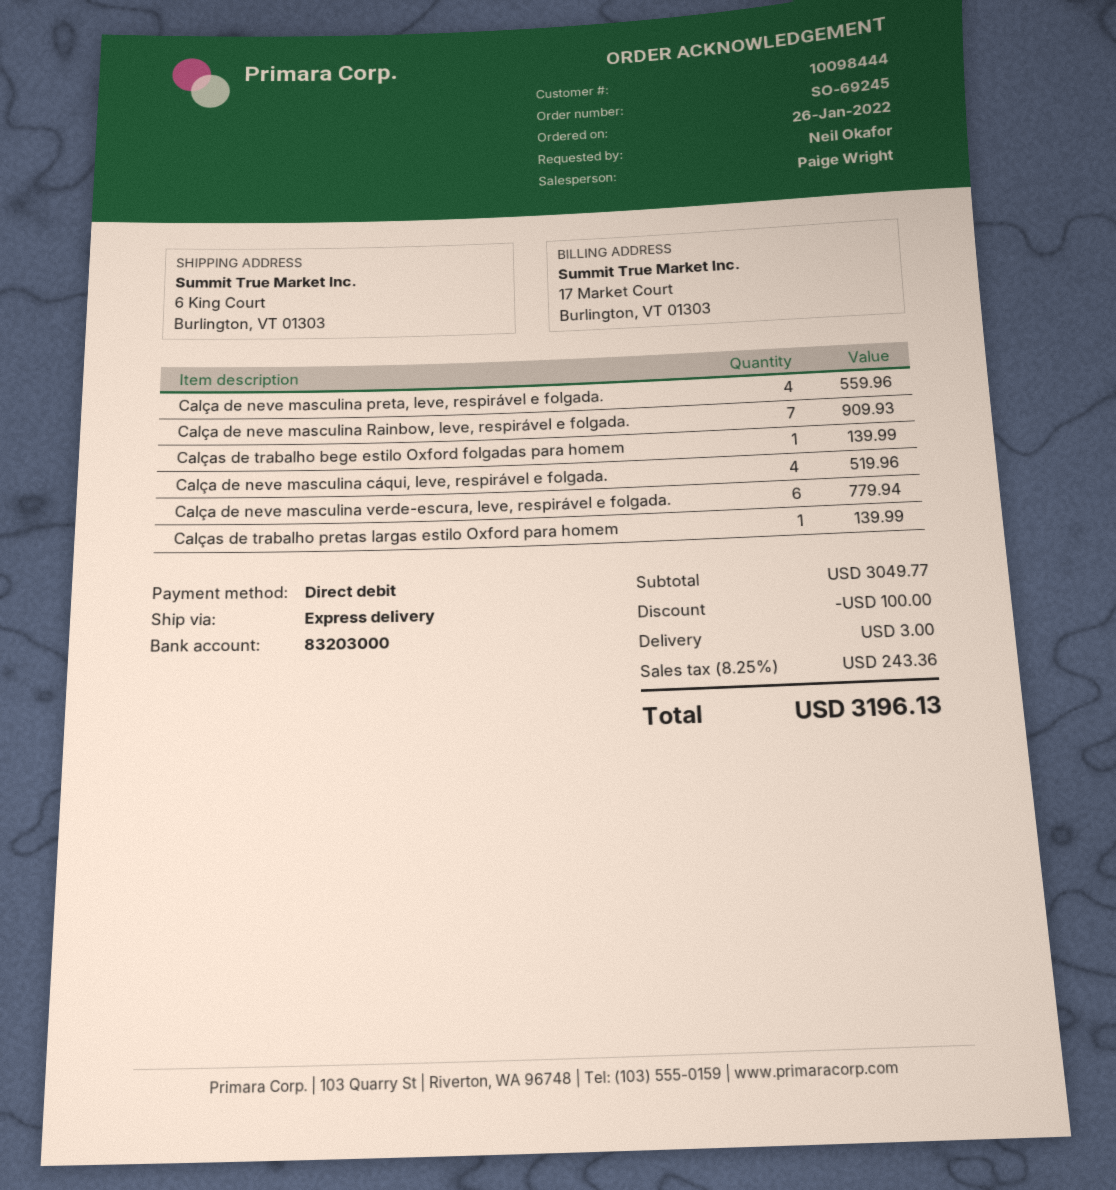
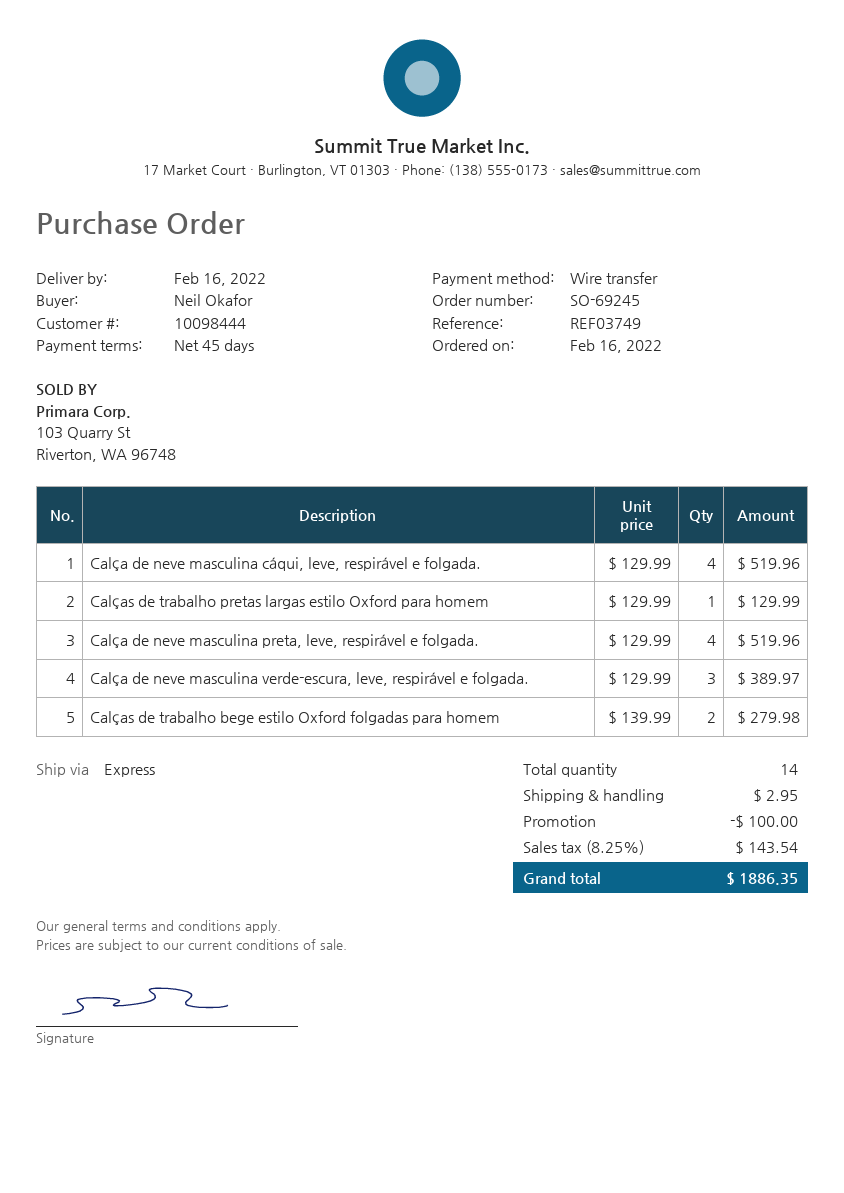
order date: 2022-01-26 -> 2022-02-16
payment method: direct debit -> bank transfer
Calça de neve masculina preta, leve, respirável e folgada.: 4 for 559.96 -> 4 for 519.96
Calça de neve masculina Rainbow, leve, respirável e folgada.: 7 for 909.93 -> none
Calças de trabalho bege estilo Oxford folgadas para homem: 1 for 139.99 -> 2 for 279.98
Calça de neve masculina verde-escura, leve, respirável e folgada.: 6 for 779.94 -> 3 for 389.97
Calças de trabalho pretas largas estilo Oxford para homem: 1 for 139.99 -> 1 for 129.99
shipping: 3.00 -> 2.95
tax: 8.25% = 243.36 -> 8.25% = 143.54
total: 3196.13 -> 1886.35

